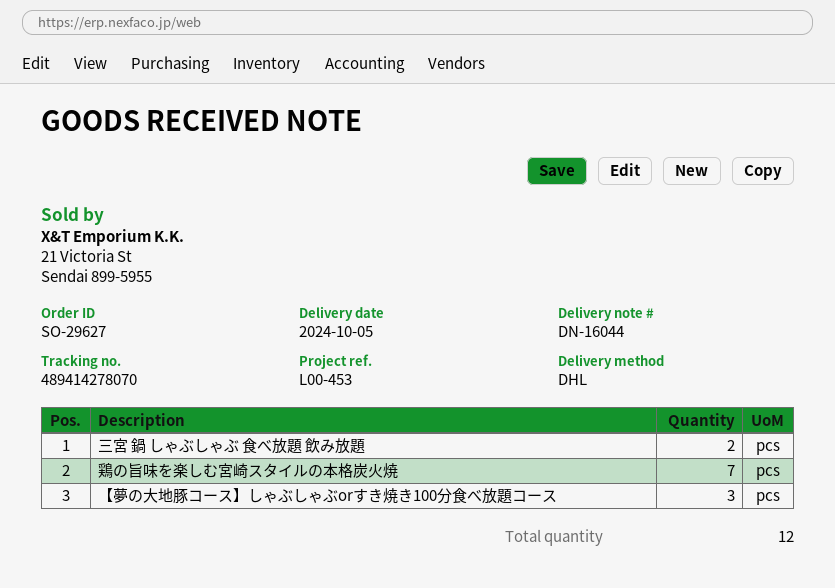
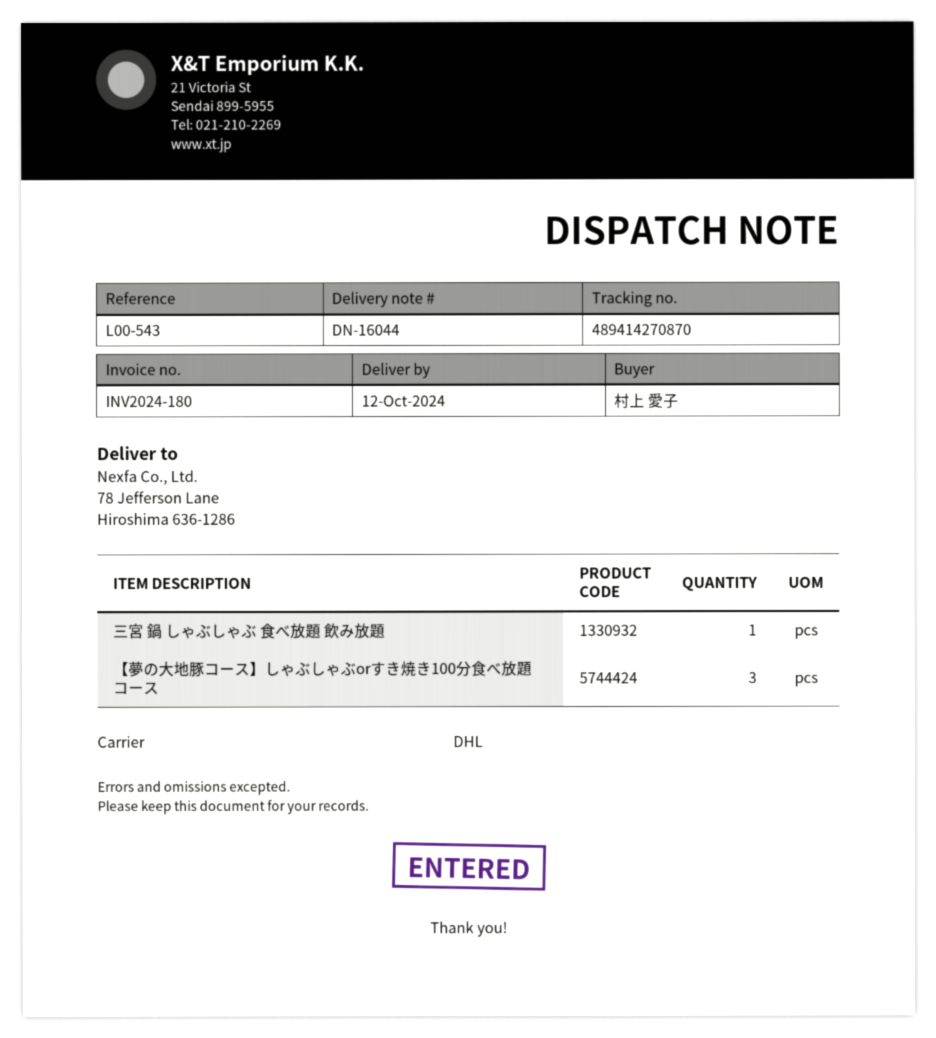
delivery date: 2024-10-05 -> 2024-10-12
reference: L00-453 -> L00-543
tracking number: 489414278070 -> 489414270870
三宮 鍋 しゃぶしゃぶ 食べ放題 飲み放題: 2 -> 1
鶏の旨味を楽しむ宮崎スタイルの本格炭火焼: 7 -> none

